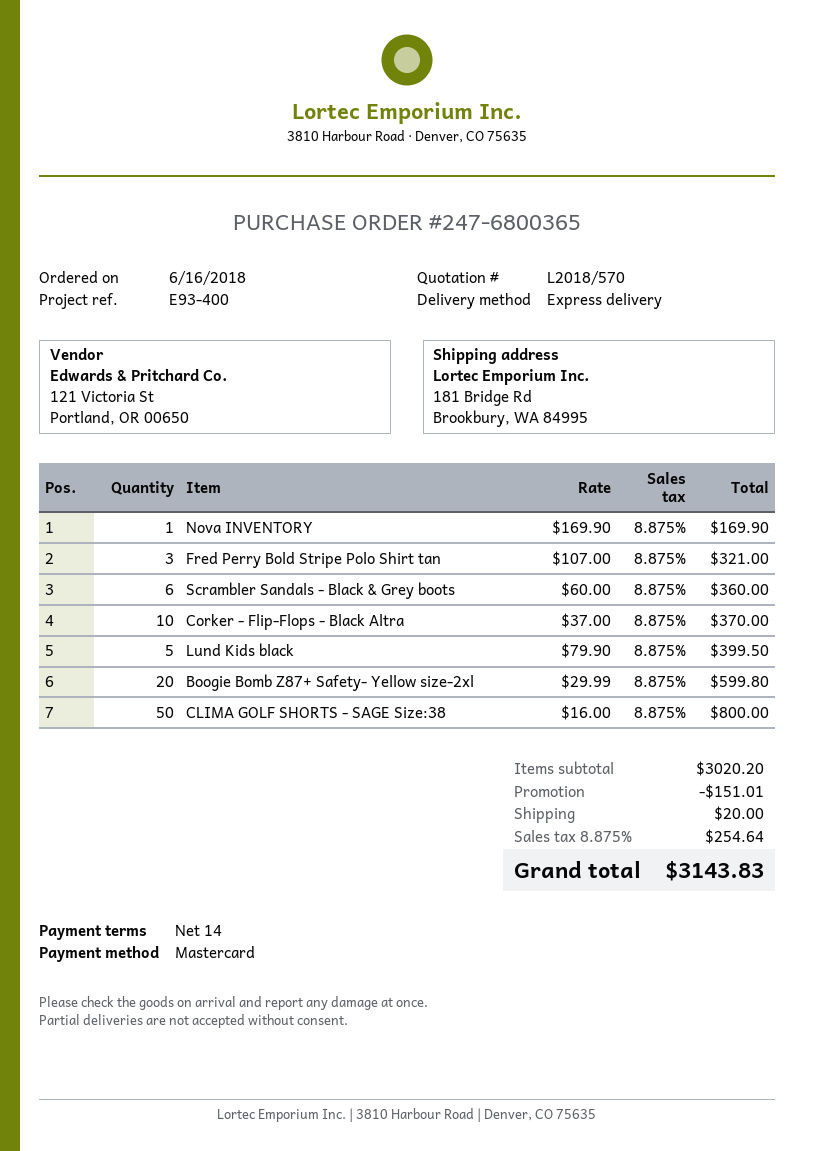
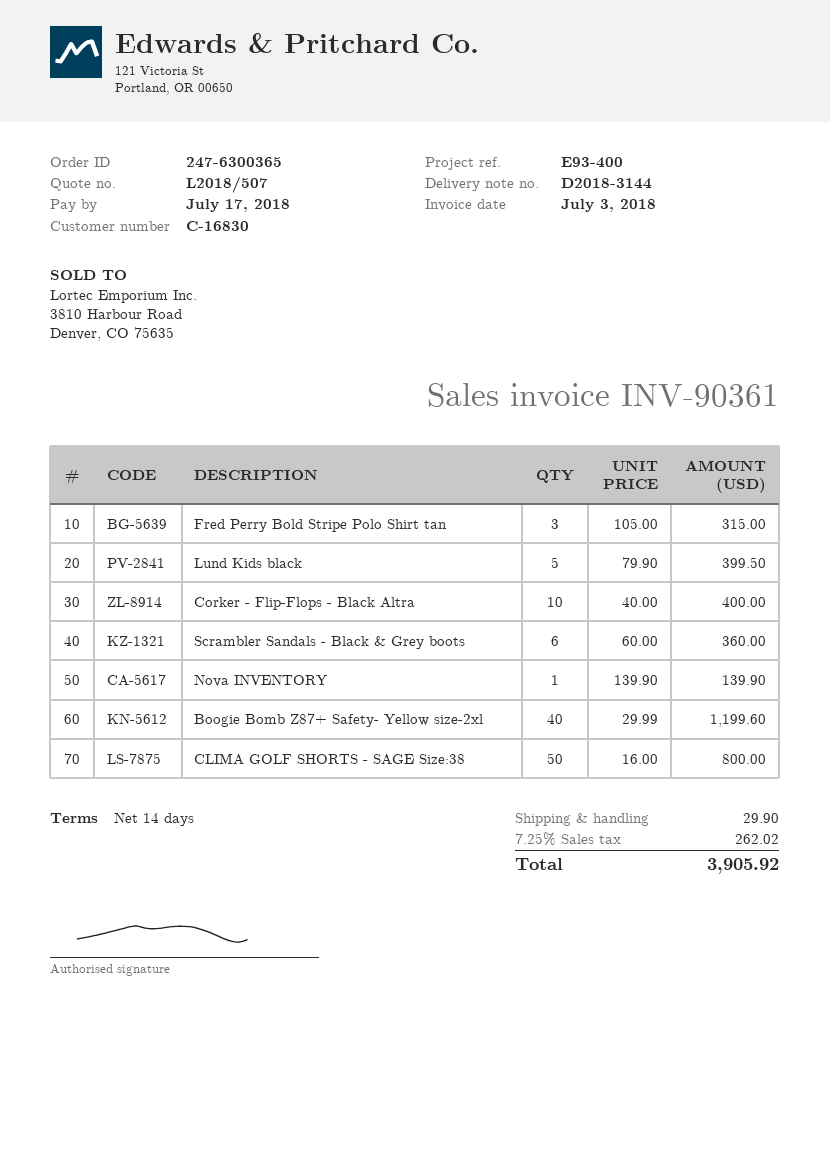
quote number: L2018/570 -> L2018/507
order number: 247-6800365 -> 247-6300365
Nova INVENTORY: 1 x 169.90 = 169.90 -> 1 x 139.90 = 139.90
Fred Perry Bold Stripe Polo Shirt tan: 3 x 107.00 = 321.00 -> 3 x 105.00 = 315.00
Corker - Flip-Flops - Black Altra: 10 x 37.00 = 370.00 -> 10 x 40.00 = 400.00
Boogie Bomb Z87+ Safety- Yellow size-2xl: 20 x 29.99 = 599.80 -> 40 x 29.99 = 1199.60
discount: 151.01 -> none
shipping: 20.00 -> 29.90
tax: 8.875% = 254.64 -> 7.25% = 262.02
total: 3143.83 -> 3905.92

